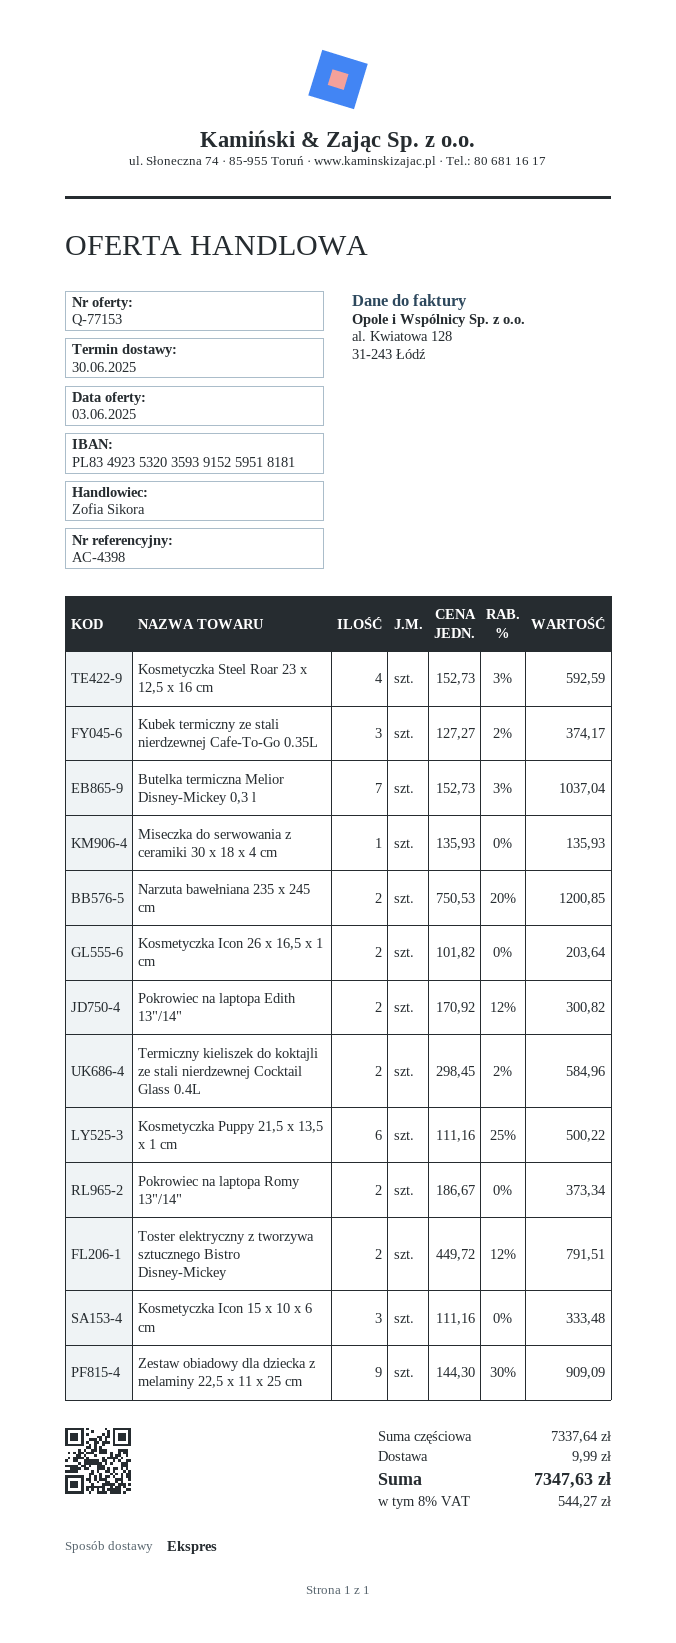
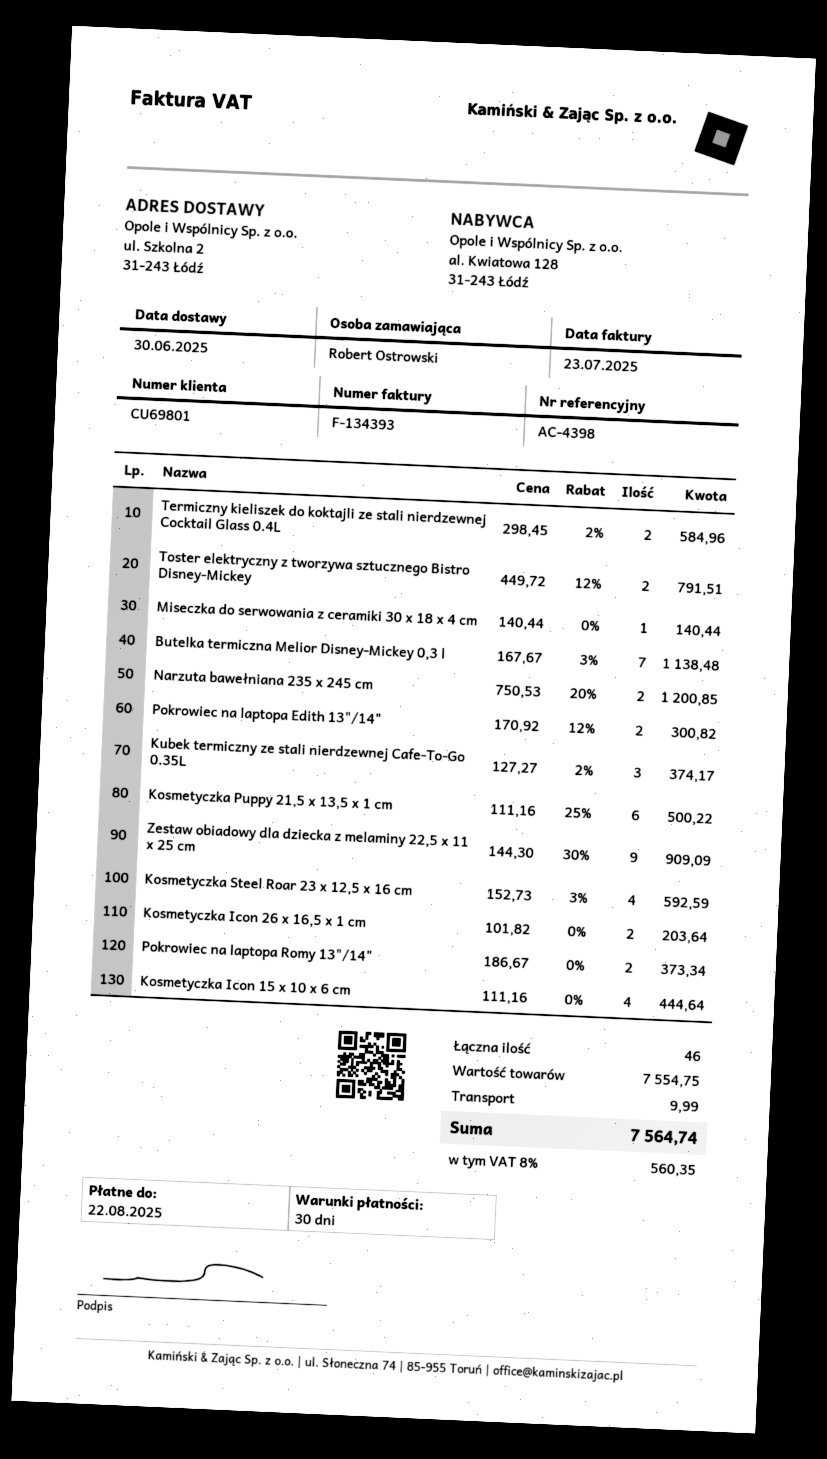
Butelka termiczna Melior Disney-Mickey 0,3 l: 7 x 152.73 - 3% = 1037.04 -> 7 x 167.67 - 3% = 1138.48
Miseczka do serwowania z ceramiki 30 x 18 x 4 cm: 1 x 135.93 = 135.93 -> 1 x 140.44 = 140.44
Kosmetyczka Icon 15 x 10 x 6 cm: 3 x 111.16 = 333.48 -> 4 x 111.16 = 444.64
subtotal: 7337.64 -> 7554.75
tax: 8% = 544.27 -> 8% = 560.35
total: 7347.63 -> 7564.74

